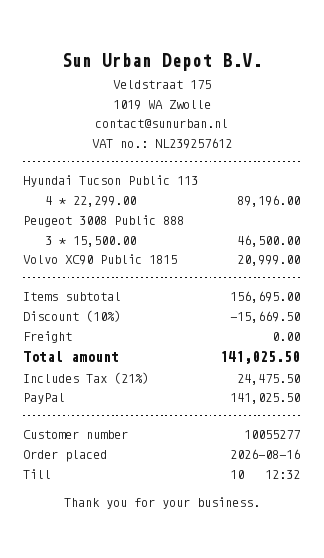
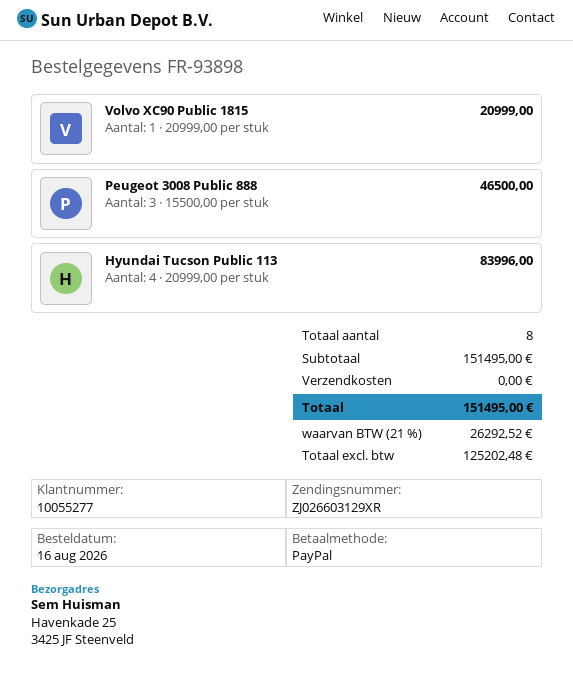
Hyundai Tucson Public 113: 4 x 22299.00 = 89196.00 -> 4 x 20999.00 = 83996.00
subtotal: 156695.00 -> 151495.00
discount: 10% = 15669.50 -> none
tax: 21% = 24475.50 -> 21% = 26292.52
total: 141025.50 -> 151495.00

